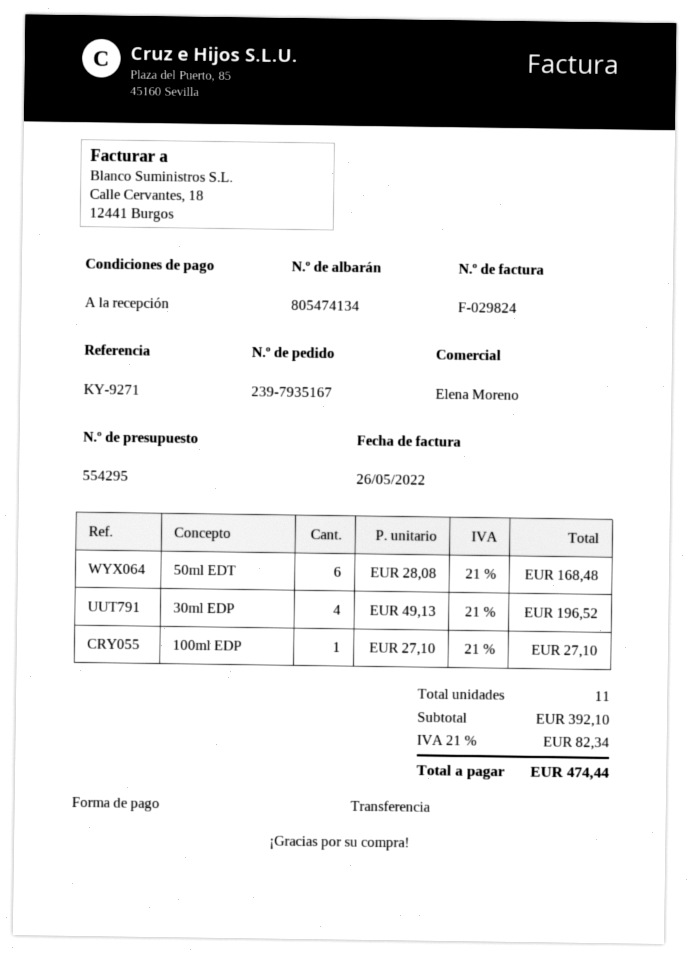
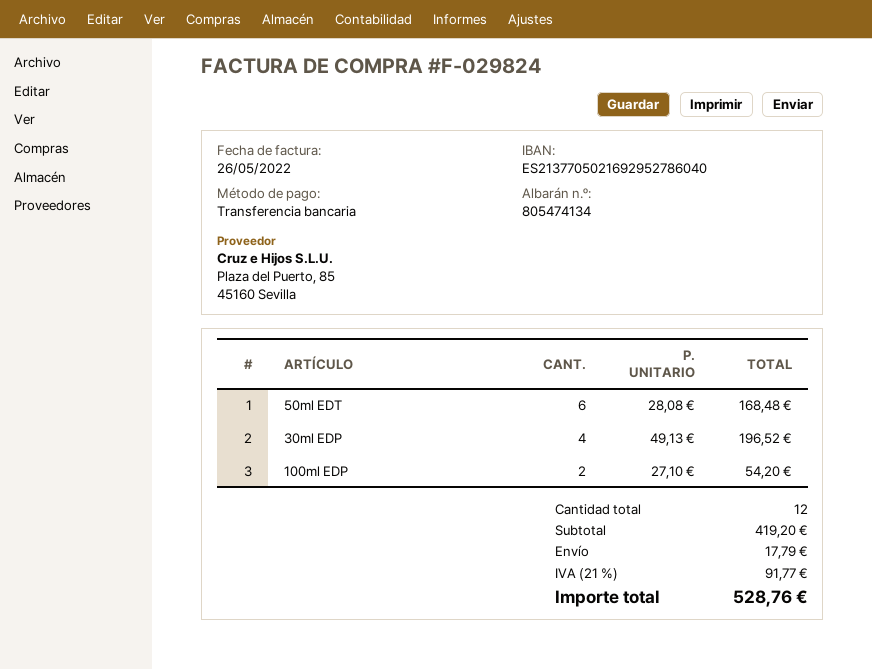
100ml EDP: 1 x 27.10 = 27.10 -> 2 x 27.10 = 54.20
total quantity: 11 -> 12
subtotal: 392.10 -> 419.20
shipping: none -> 17.79
tax: 21% = 82.34 -> 21% = 91.77
total: 474.44 -> 528.76

